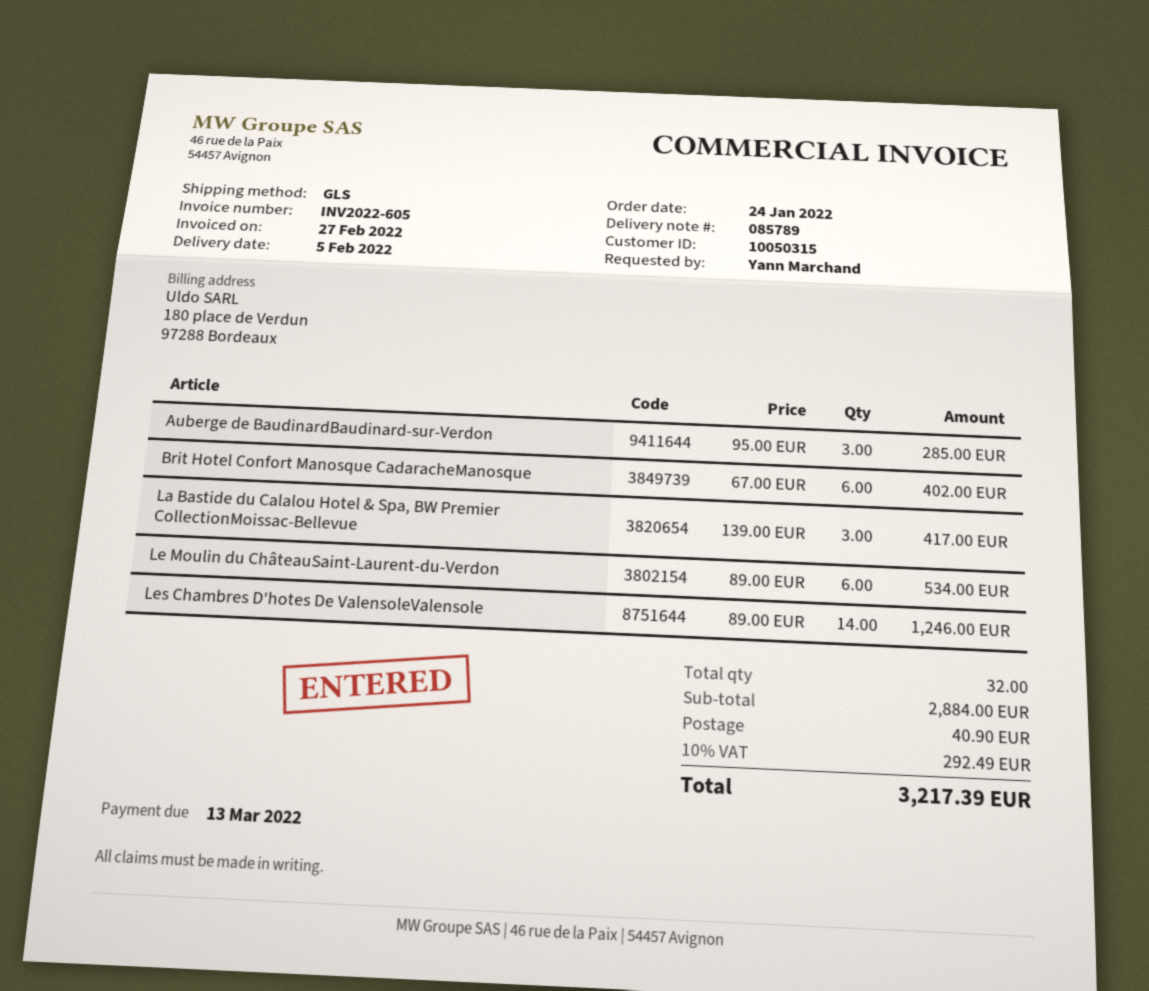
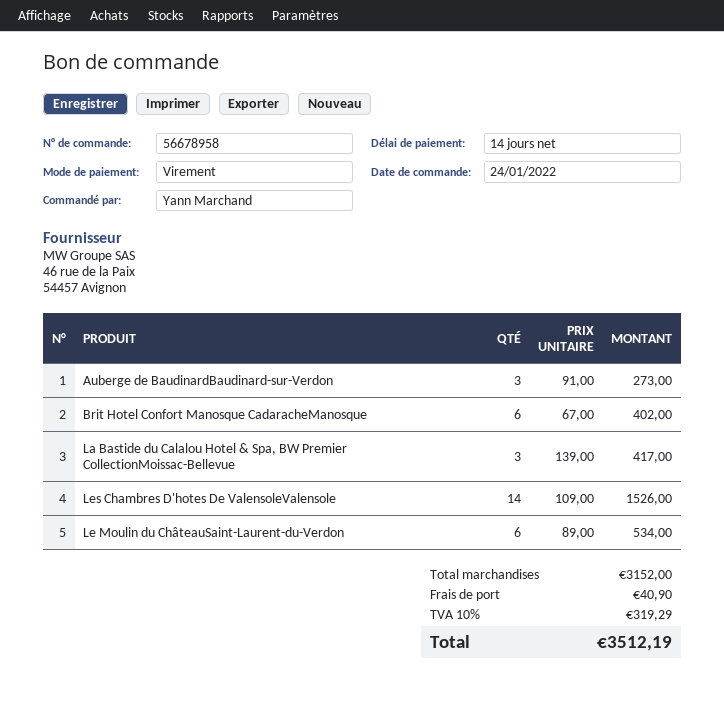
Auberge de BaudinardBaudinard-sur-Verdon: 3 x 95.00 = 285.00 -> 3 x 91.00 = 273.00
Les Chambres D'hotes De ValensoleValensole: 14 x 89.00 = 1246.00 -> 14 x 109.00 = 1526.00
subtotal: 2884.00 -> 3152.00
tax: 10% = 292.49 -> 10% = 319.29
total: 3217.39 -> 3512.19

